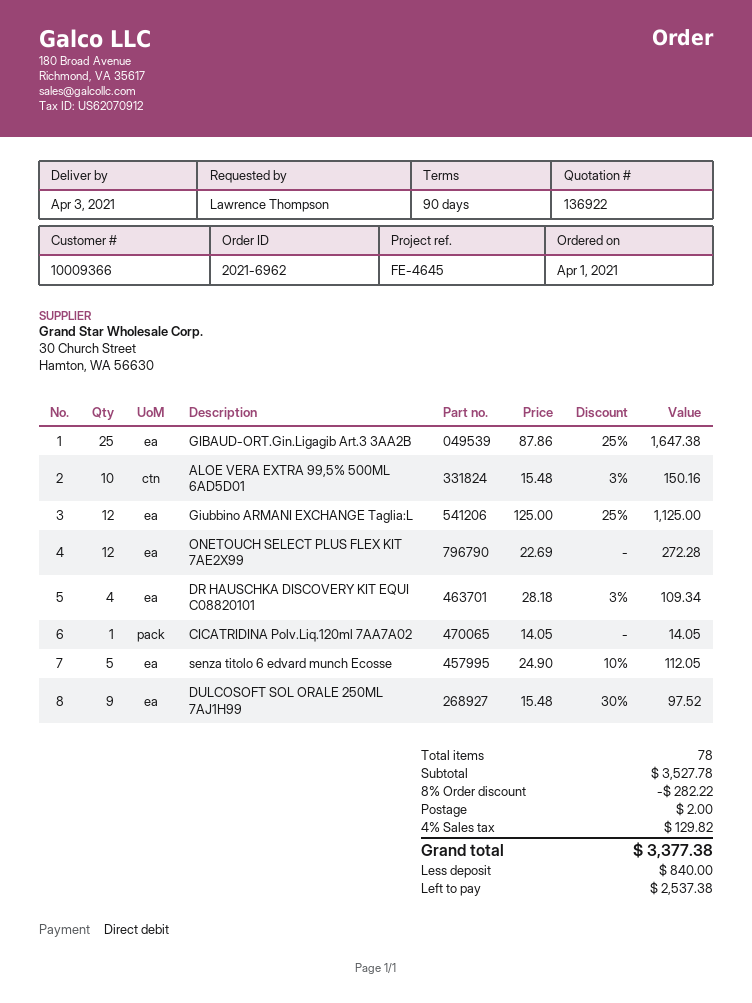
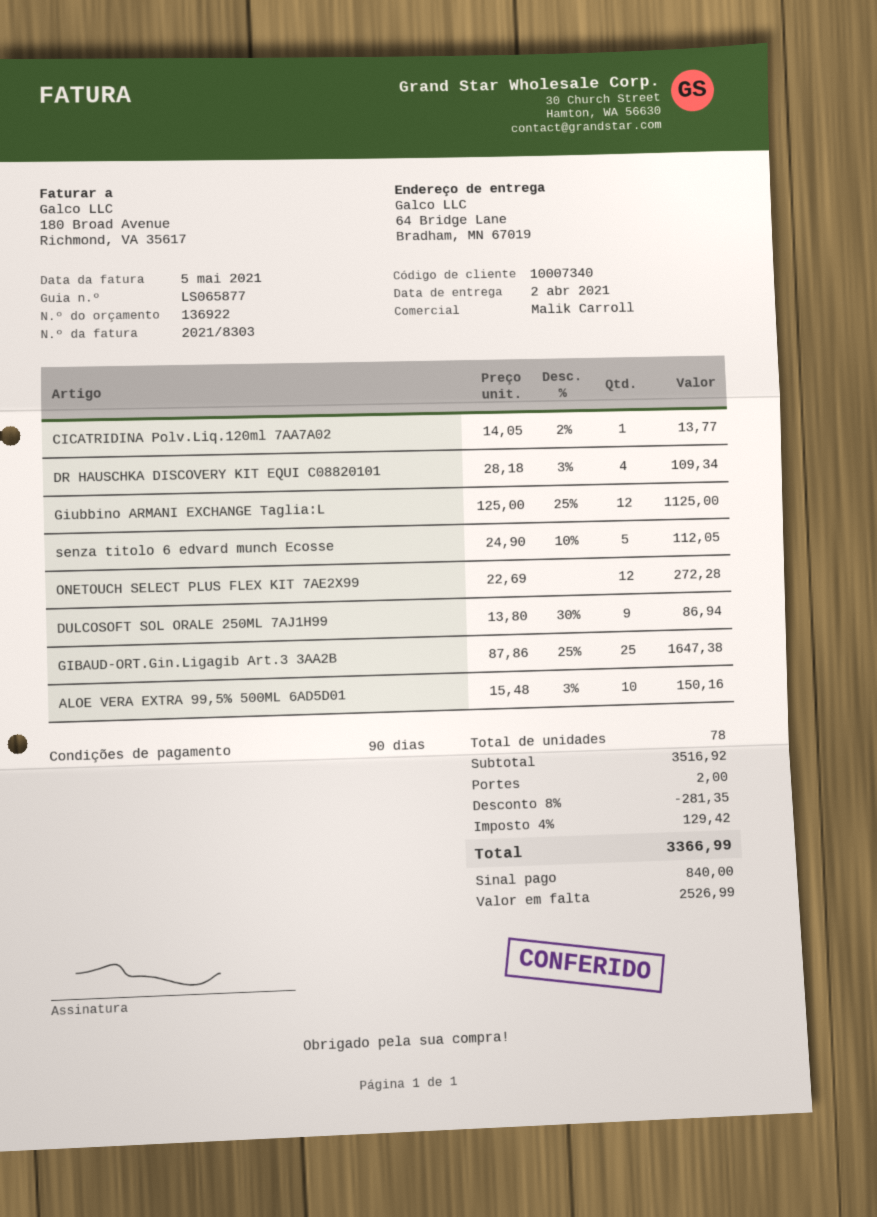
delivery date: 2021-04-03 -> 2021-04-02
customer number: 10009366 -> 10007340
CICATRIDINA Polv.Liq.120ml 7AA7A02: 1 x 14.05 = 14.05 -> 1 x 14.05 - 2% = 13.77
DULCOSOFT SOL ORALE 250ML 7AJ1H99: 9 x 15.48 - 30% = 97.52 -> 9 x 13.80 - 30% = 86.94
subtotal: 3527.78 -> 3516.92
discount: 8% = 282.22 -> 8% = 281.35
tax: 4% = 129.82 -> 4% = 129.42
total: 3377.38 -> 3366.99
balance: 2537.38 -> 2526.99

